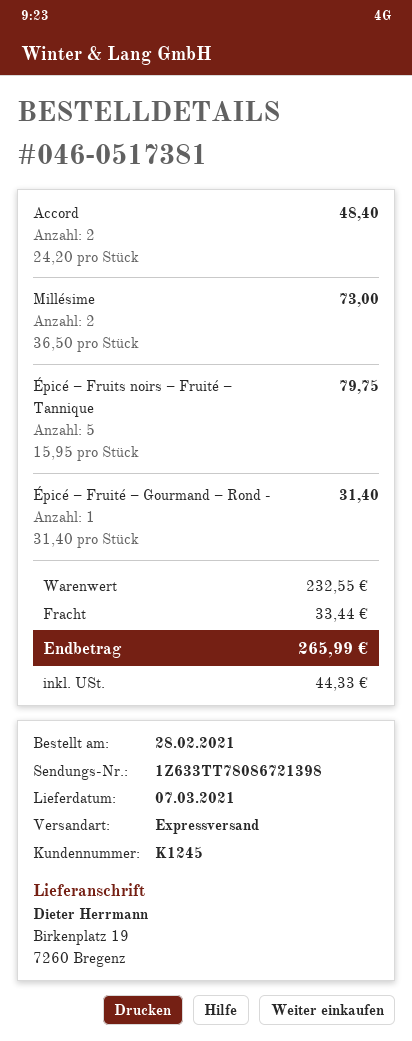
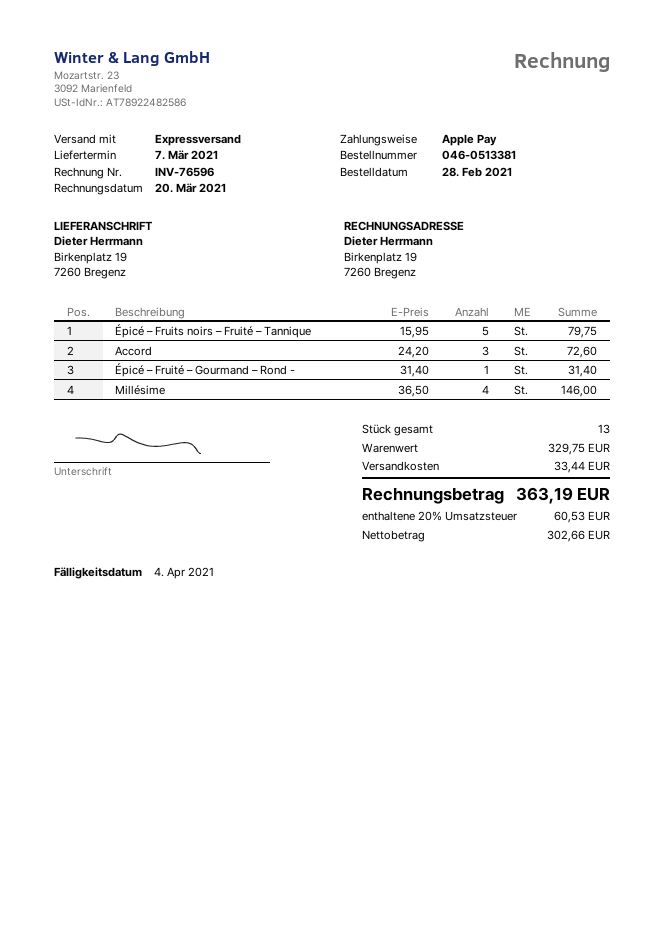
order number: 046-0517381 -> 046-0513381
Accord: 2 x 24.20 = 48.40 -> 3 x 24.20 = 72.60
Millésime: 2 x 36.50 = 73.00 -> 4 x 36.50 = 146.00
subtotal: 232.55 -> 329.75
tax: 44.33 -> 60.53
total: 265.99 -> 363.19

